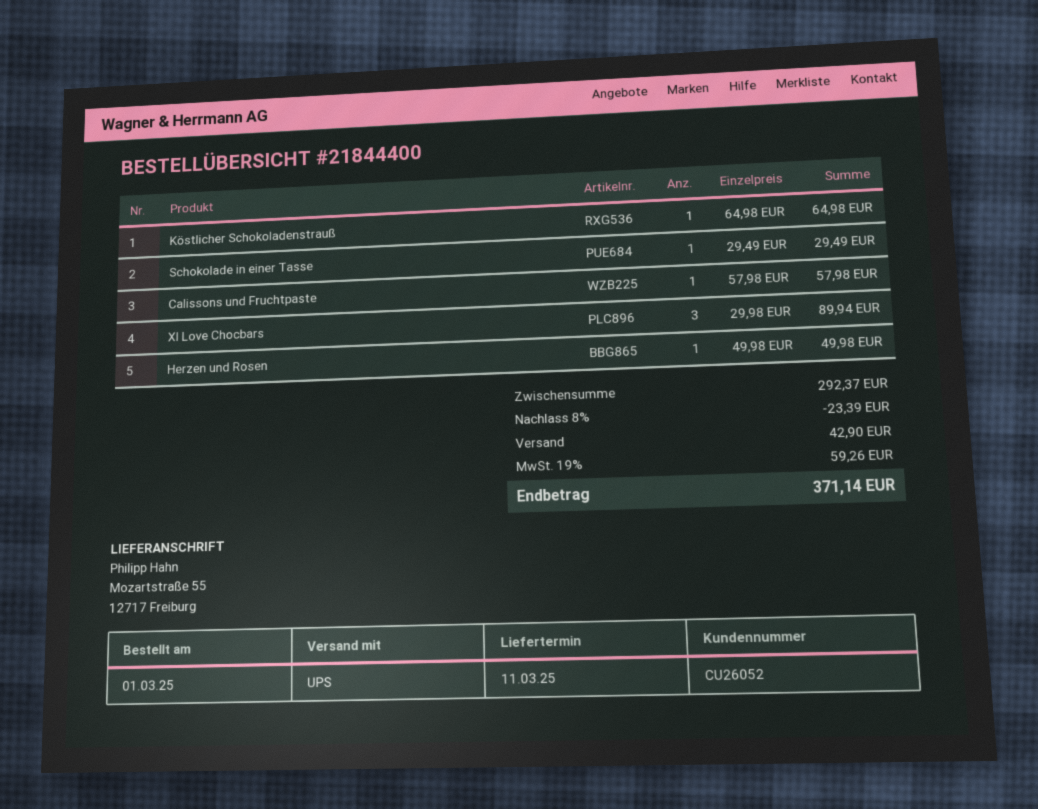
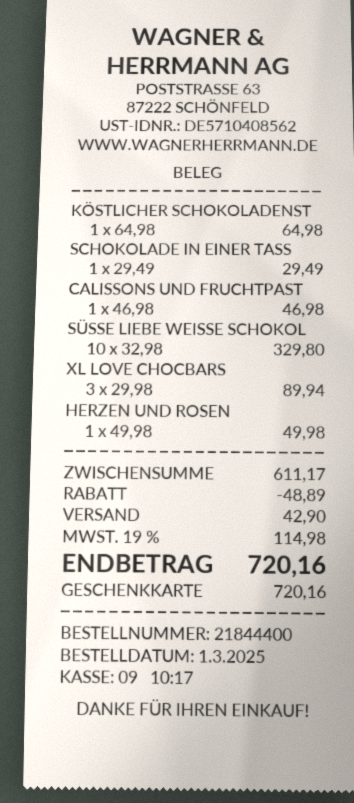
Calissons und Fruchtpaste: 1 x 57.98 = 57.98 -> 1 x 46.98 = 46.98
SÜSSE LIEBE WEISSE SCHOKOL: none -> 10 x 32.98 = 329.80
subtotal: 292.37 -> 611.17
discount: 23.39 -> 48.89
tax: 19% = 59.26 -> 19% = 114.98
total: 371.14 -> 720.16

